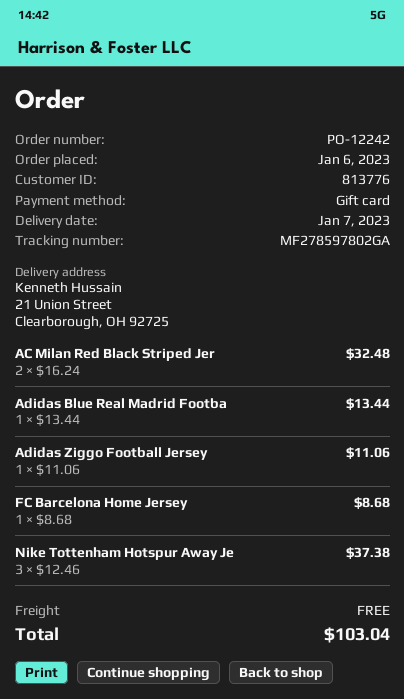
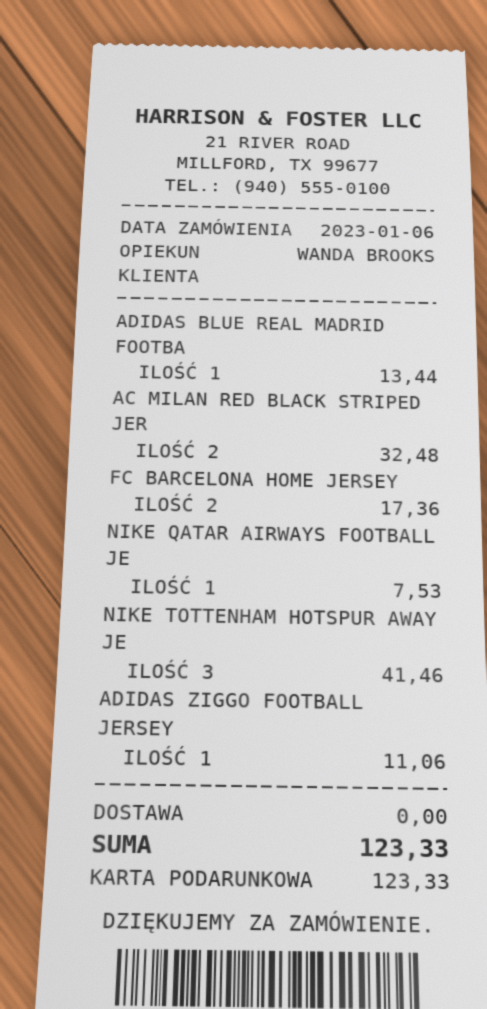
FC Barcelona Home Jersey: 1 for 8.68 -> 2 for 17.36
Nike Tottenham Hotspur Away Je: 3 for 37.38 -> 3 for 41.46
NIKE QATAR AIRWAYS FOOTBALL JE: none -> 1 for 7.53
total: 103.04 -> 123.33

